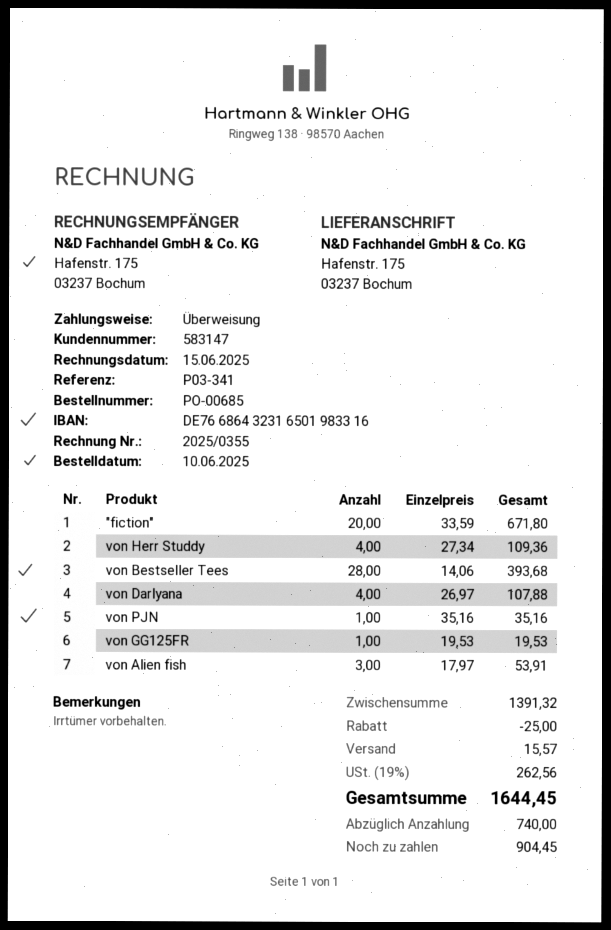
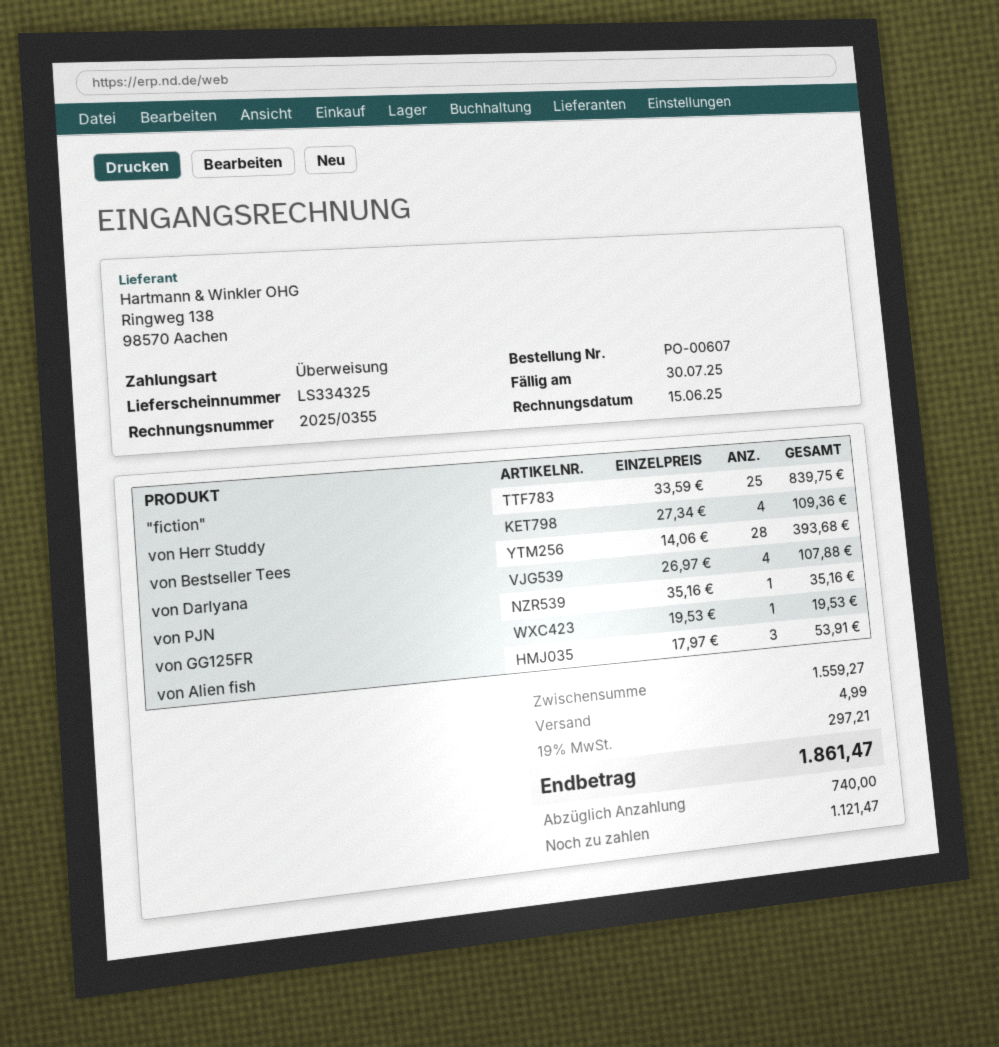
order number: PO-00685 -> PO-00607
"fiction": 20 x 33.59 = 671.80 -> 25 x 33.59 = 839.75
subtotal: 1391.32 -> 1559.27
discount: 25.00 -> none
shipping: 15.57 -> 4.99
tax: 19% = 262.56 -> 19% = 297.21
total: 1644.45 -> 1861.47
balance: 904.45 -> 1121.47

